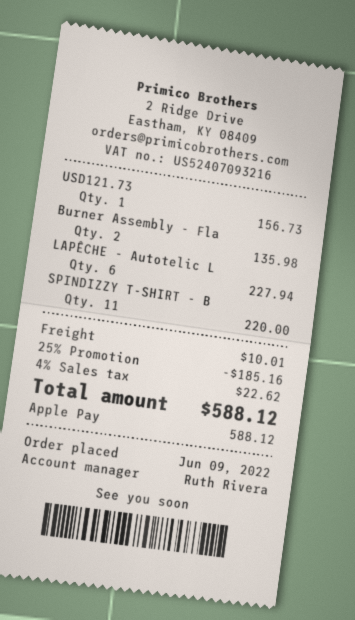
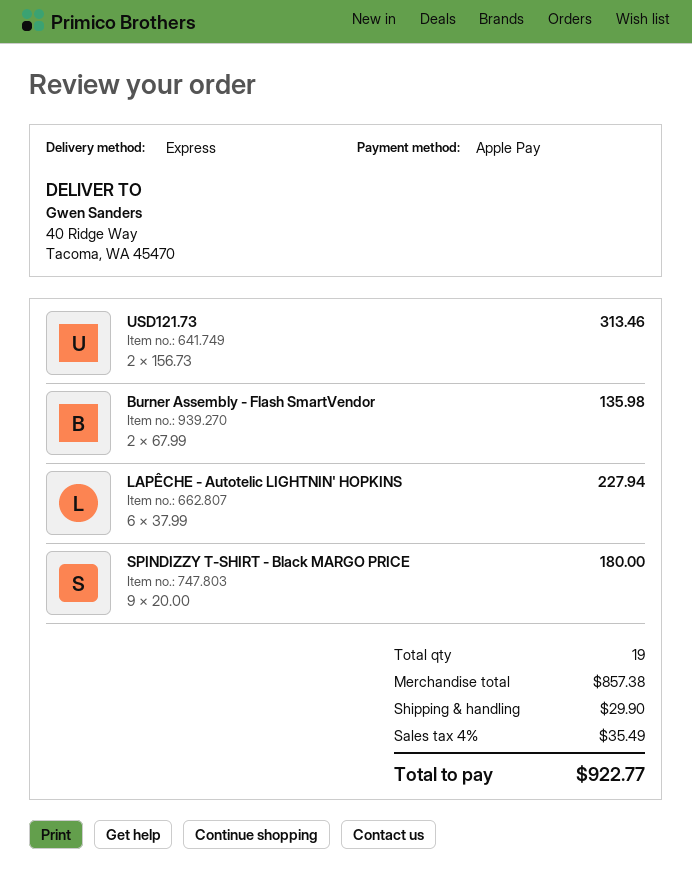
USD121.73: 1 for 156.73 -> 2 for 313.46
SPINDIZZY T-SHIRT - B: 11 for 220.00 -> 9 for 180.00
discount: 25% = 185.16 -> none
shipping: 10.01 -> 29.90
tax: 4% = 22.62 -> 4% = 35.49
total: 588.12 -> 922.77

